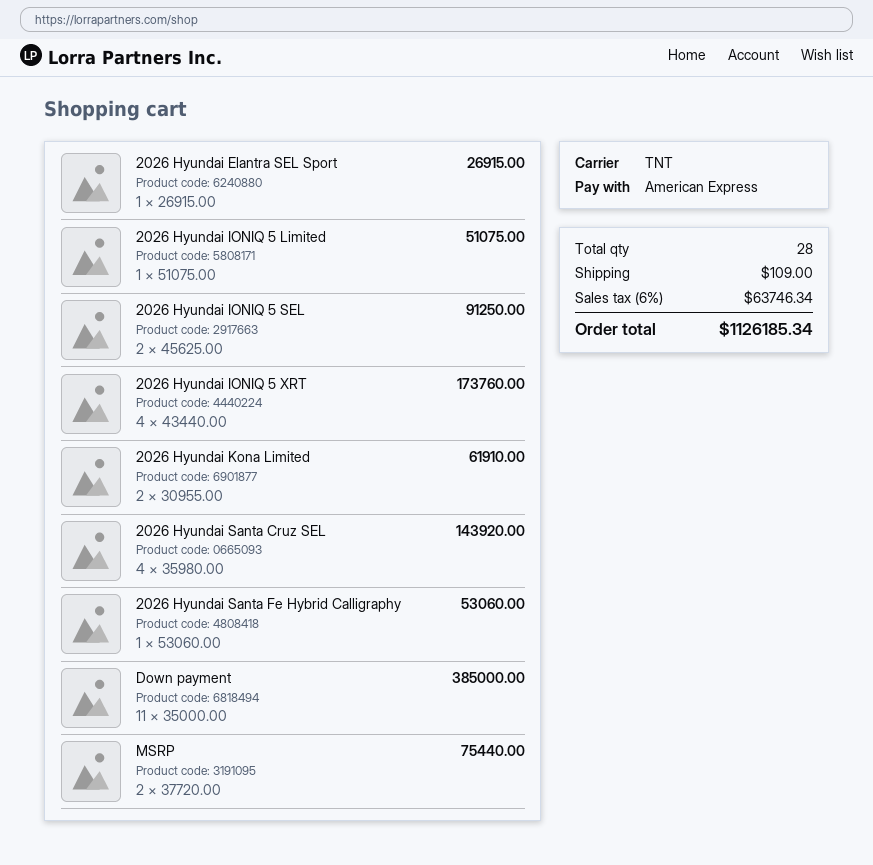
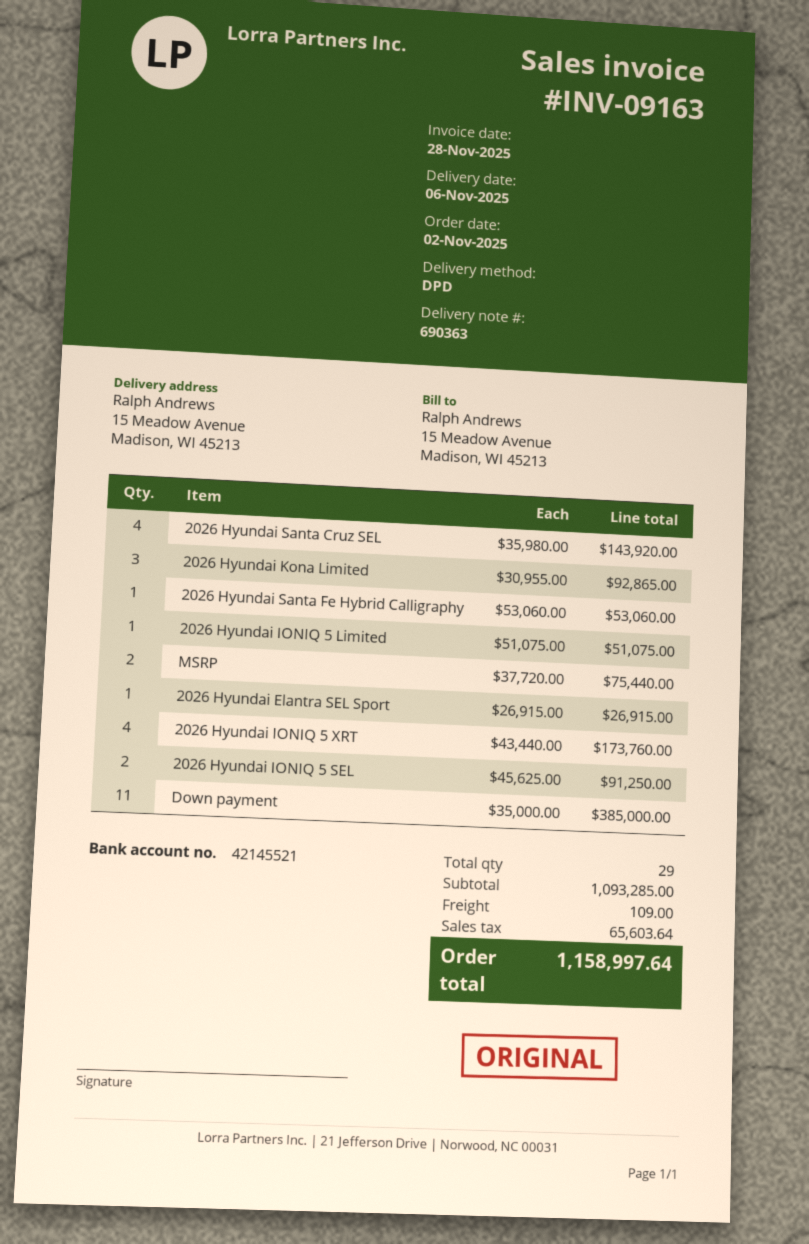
shipping method: TNT -> DPD
2026 Hyundai Kona Limited: 2 x 30955.00 = 61910.00 -> 3 x 30955.00 = 92865.00
total quantity: 28 -> 29
tax: 63746.34 -> 65603.64
total: 1126185.34 -> 1158997.64

